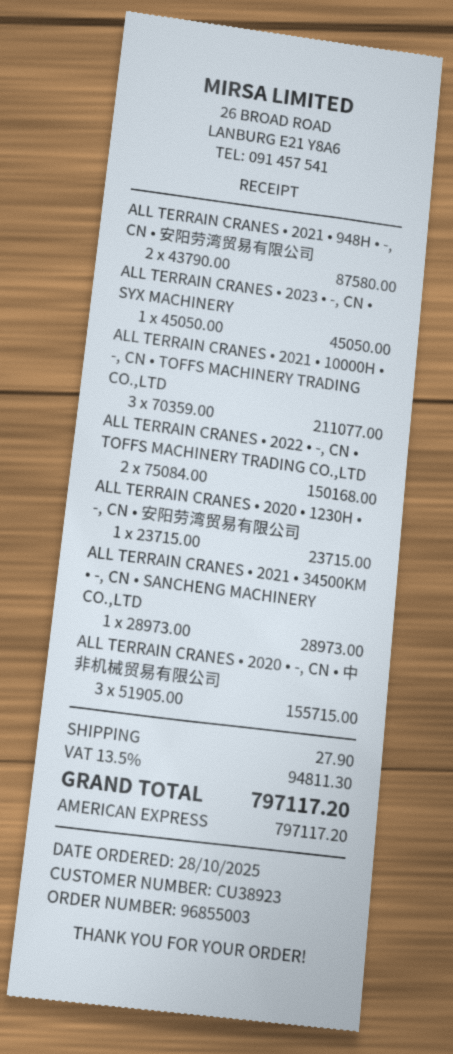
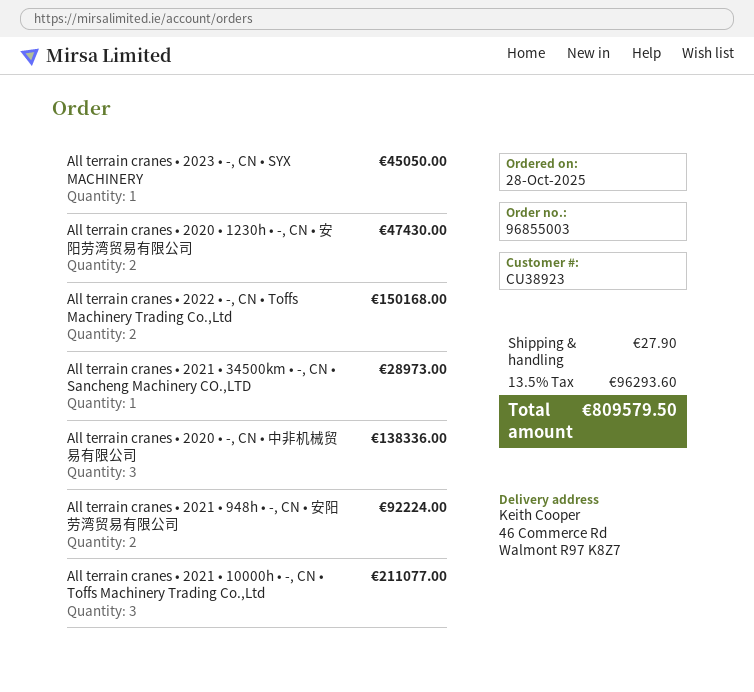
ALL TERRAIN CRANES • 2021 • 948H • -, CN • 安阳劳湾贸易有限公司: 2 for 87580.00 -> 2 for 92224.00
ALL TERRAIN CRANES • 2020 • 1230H • -, CN • 安阳劳湾贸易有限公司: 1 for 23715.00 -> 2 for 47430.00
ALL TERRAIN CRANES • 2020 • -, CN • 中非机械贸易有限公司: 3 for 155715.00 -> 3 for 138336.00
tax: 13.5% = 94811.30 -> 13.5% = 96293.60
total: 797117.20 -> 809579.50

